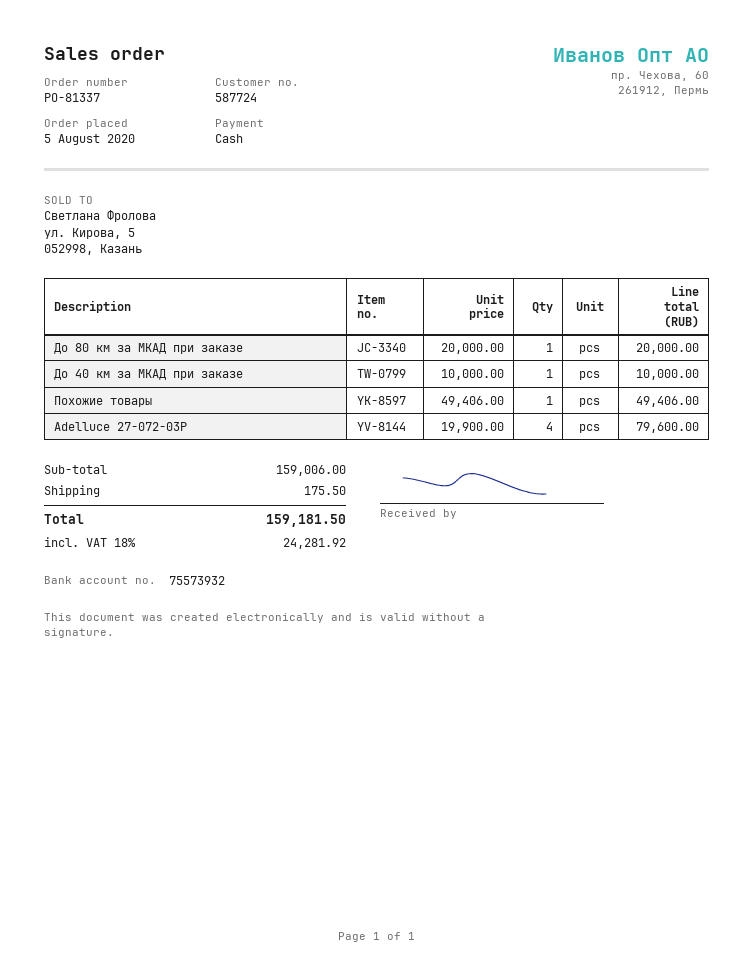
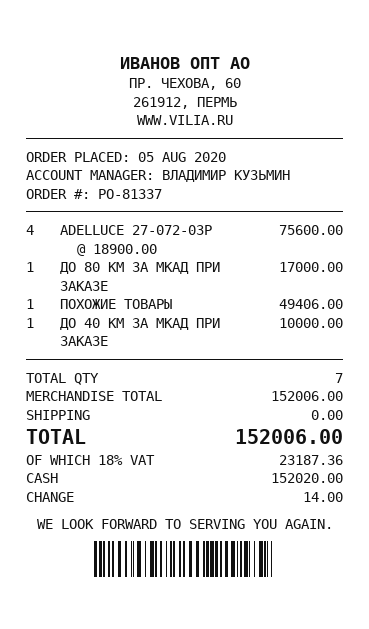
До 80 км за МКАД при заказе: 1 x 20000.00 = 20000.00 -> 1 x 17000.00 = 17000.00
Adelluce 27-072-03P: 4 x 19900.00 = 79600.00 -> 4 x 18900.00 = 75600.00
subtotal: 159006.00 -> 152006.00
shipping: 175.50 -> 0.00
tax: 18% = 24281.92 -> 18% = 23187.36
total: 159181.50 -> 152006.00

